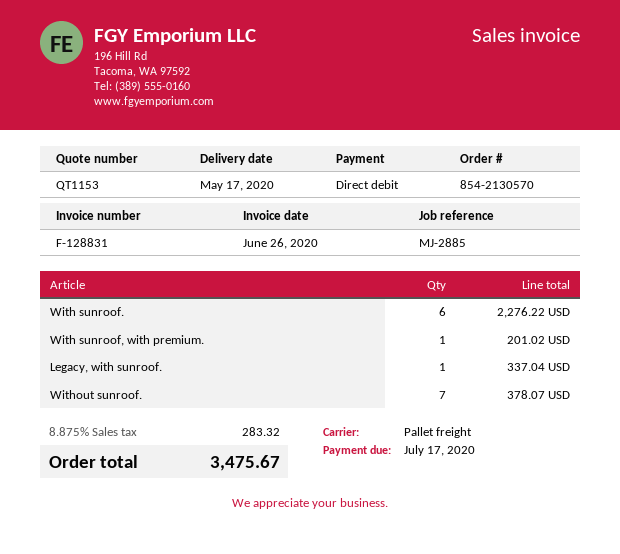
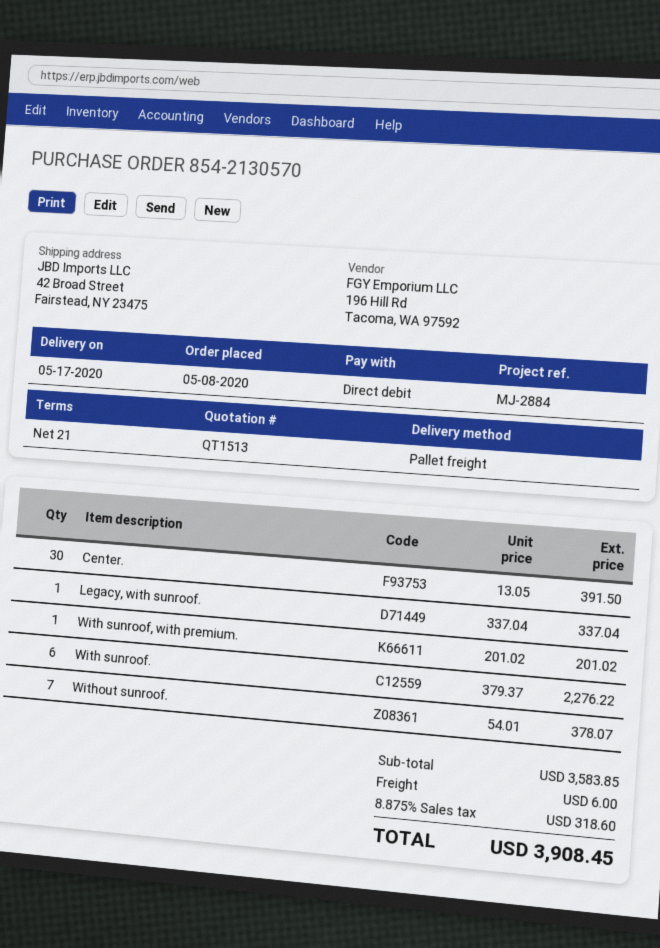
quote number: QT1153 -> QT1513
reference: MJ-2885 -> MJ-2884
Center.: none -> 30 for 391.50
shipping: none -> 6.00
tax: 8.875% = 283.32 -> 8.875% = 318.60
total: 3475.67 -> 3908.45

